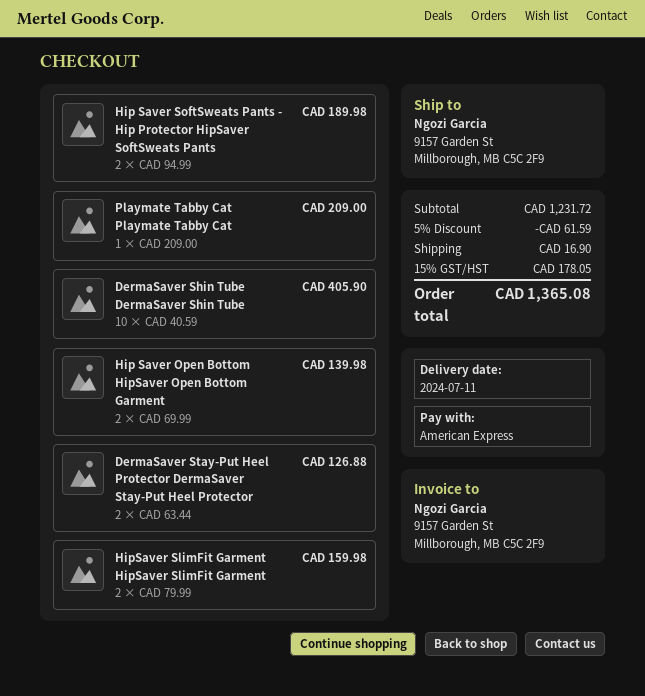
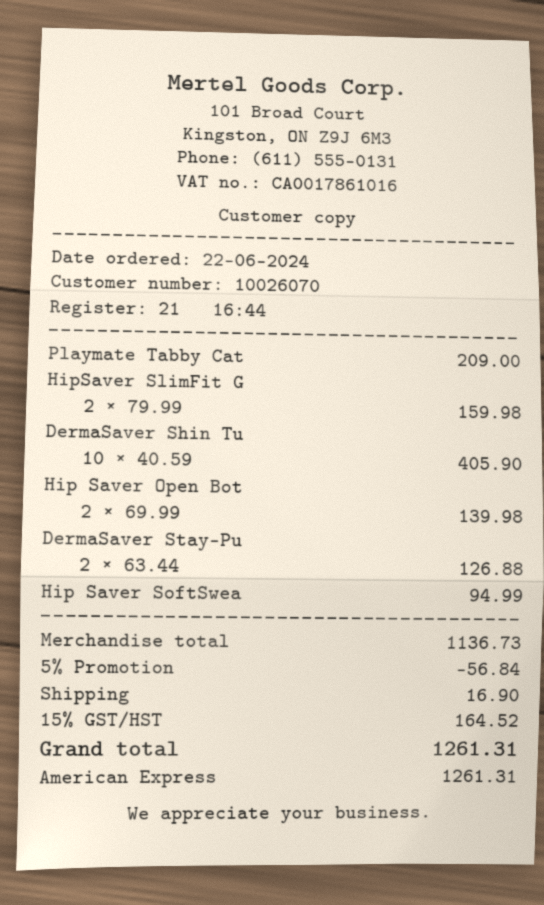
Hip Saver SoftSweats Pants - Hip Protector HipSaver SoftSweats Pants: 2 x 94.99 = 189.98 -> 1 x 94.99 = 94.99
subtotal: 1231.72 -> 1136.73
discount: 5% = 61.59 -> 5% = 56.84
tax: 15% = 178.05 -> 15% = 164.52
total: 1365.08 -> 1261.31

